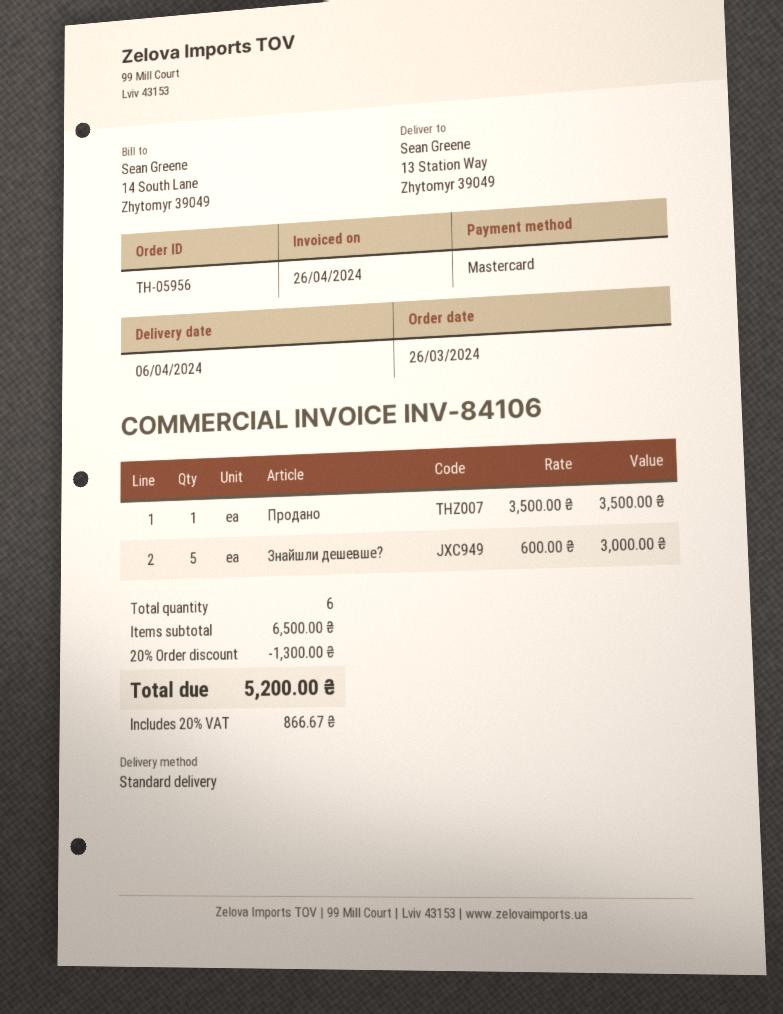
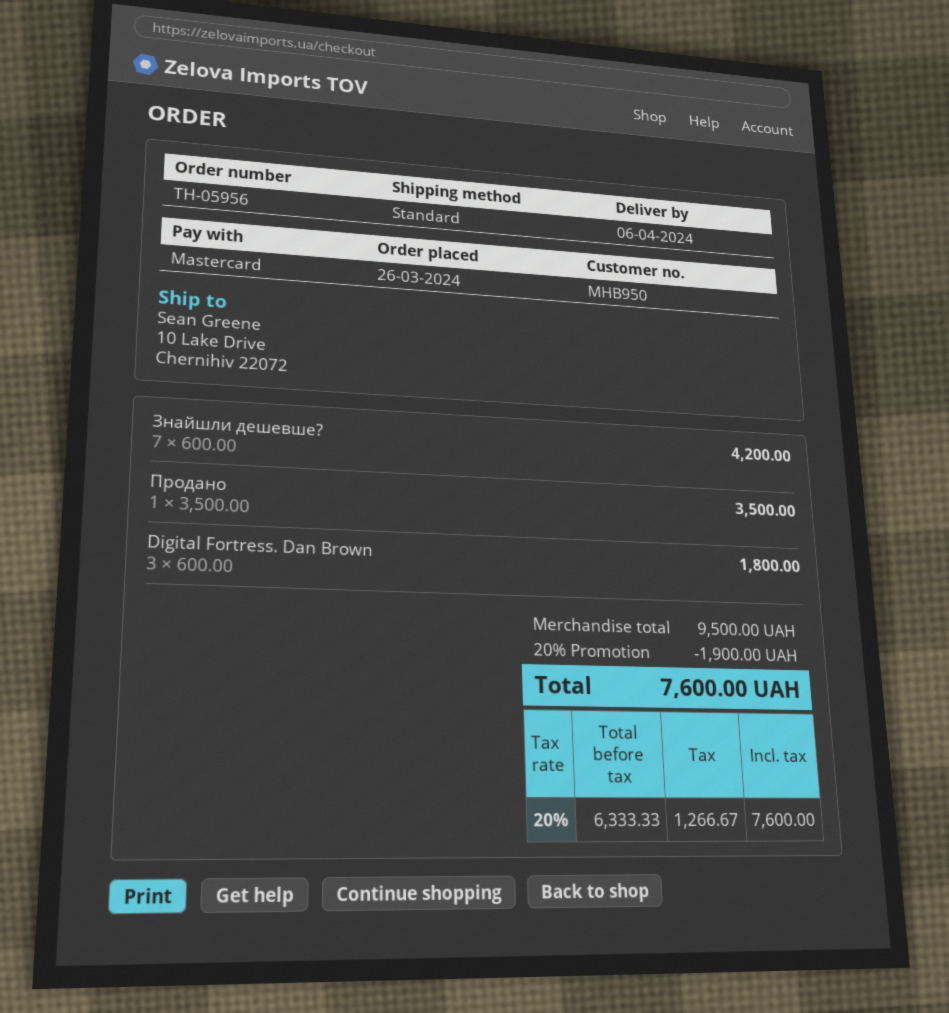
ship to: 13 Station Way, Zhytomyr 39049 -> 10 Lake Drive, Chernihiv 22072
Знайшли дешевше?: 5 x 600.00 = 3000.00 -> 7 x 600.00 = 4200.00
Digital Fortress. Dan Brown: none -> 3 x 600.00 = 1800.00
subtotal: 6500.00 -> 9500.00
discount: 20% = 1300.00 -> 20% = 1900.00
tax: 20% = 866.67 -> 20% = 1266.67
total: 5200.00 -> 7600.00

